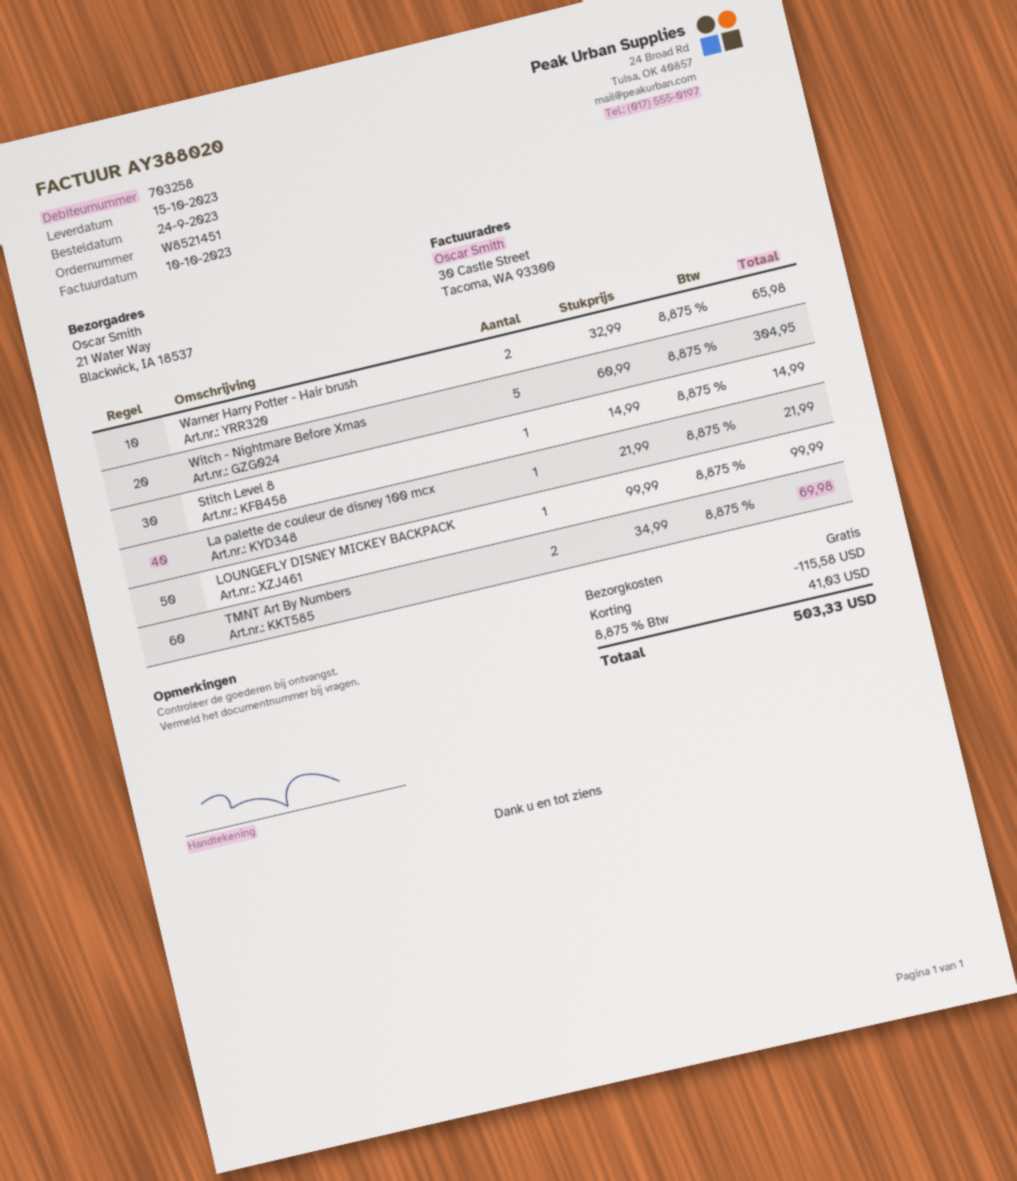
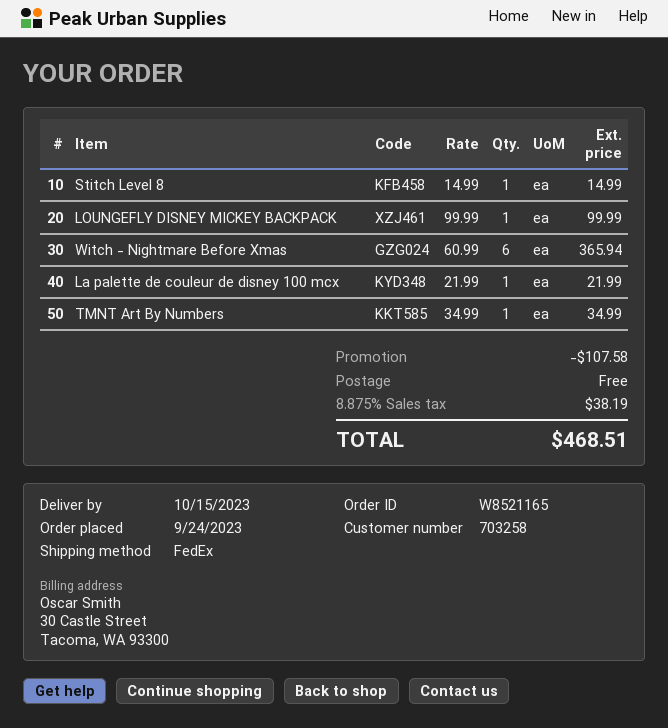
order number: W8521451 -> W8521165
Warner Harry Potter - Hair brush: 2 x 32.99 = 65.98 -> none
Witch - Nightmare Before Xmas: 5 x 60.99 = 304.95 -> 6 x 60.99 = 365.94
TMNT Art By Numbers: 2 x 34.99 = 69.98 -> 1 x 34.99 = 34.99
discount: 115.58 -> 107.58
tax: 8.875% = 41.03 -> 8.875% = 38.19
total: 503.33 -> 468.51

